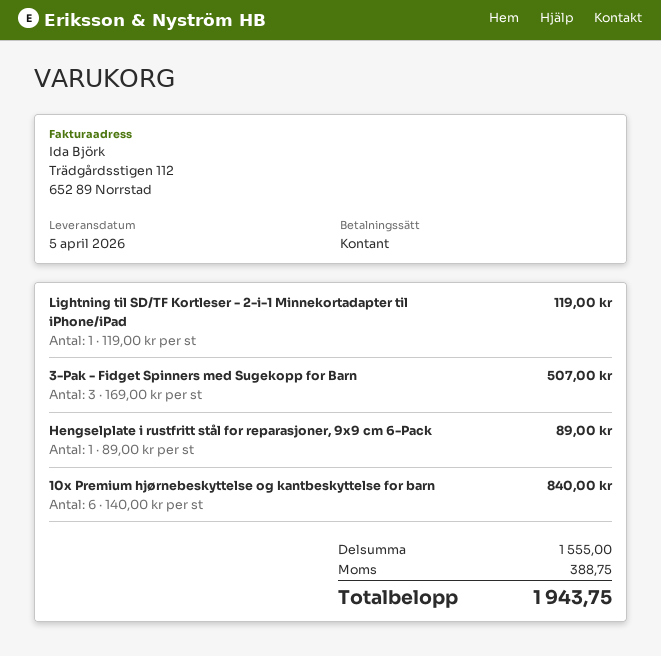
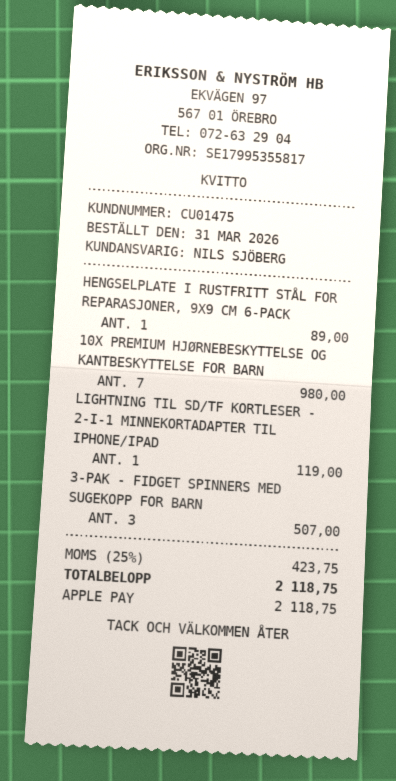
payment method: cash -> Apple Pay
10x Premium hjørnebeskyttelse og kantbeskyttelse for barn: 6 for 840.00 -> 7 for 980.00
tax: 388.75 -> 423.75
total: 1943.75 -> 2118.75

